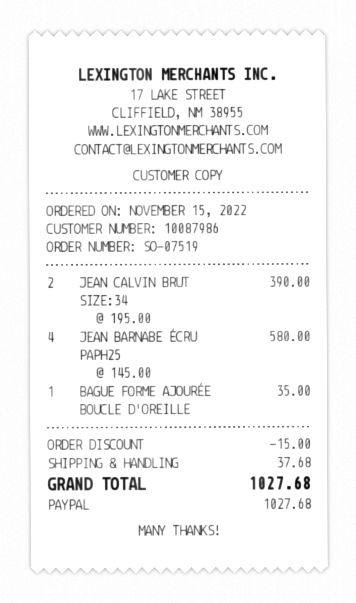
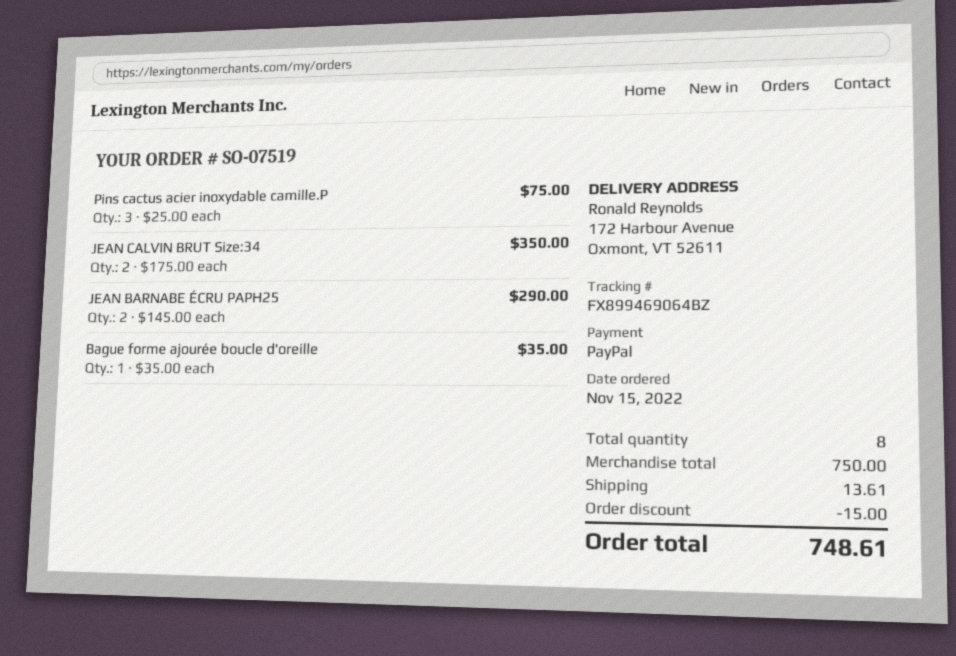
JEAN CALVIN BRUT SIZE:34: 2 x 195.00 = 390.00 -> 2 x 175.00 = 350.00
JEAN BARNABE ÉCRU PAPH25: 4 x 145.00 = 580.00 -> 2 x 145.00 = 290.00
Pins cactus acier inoxydable camille.P: none -> 3 x 25.00 = 75.00
shipping: 37.68 -> 13.61
total: 1027.68 -> 748.61

